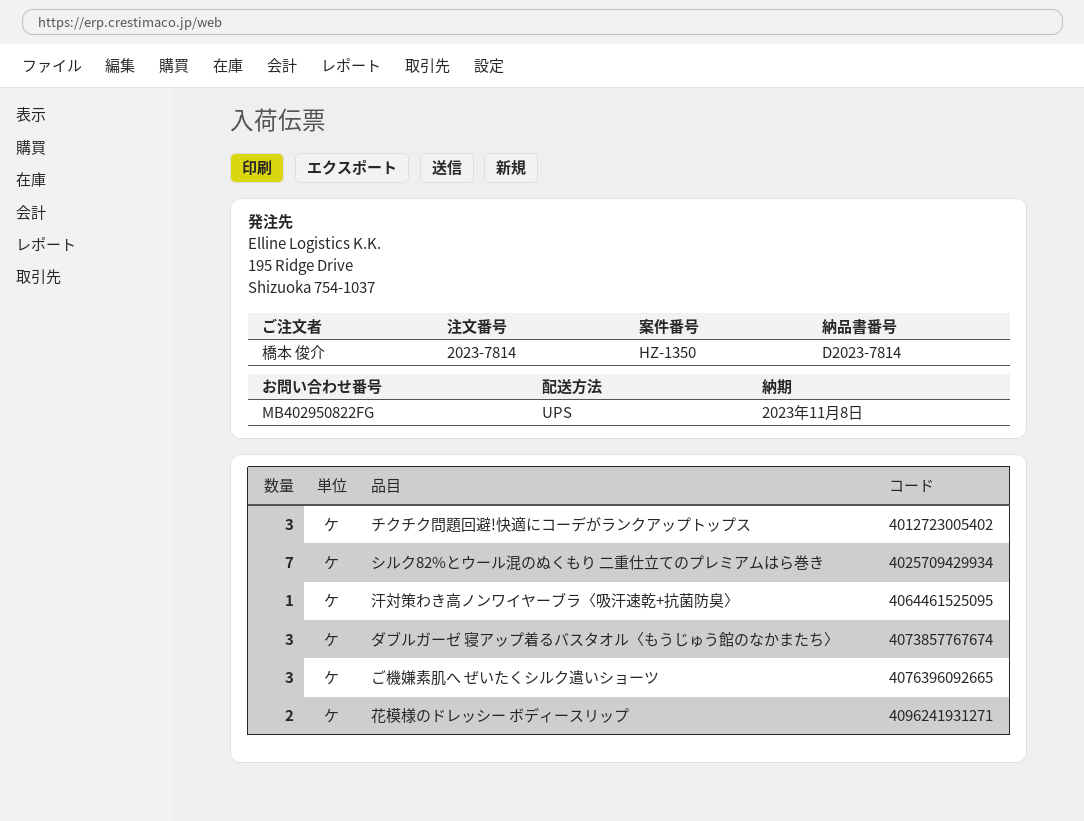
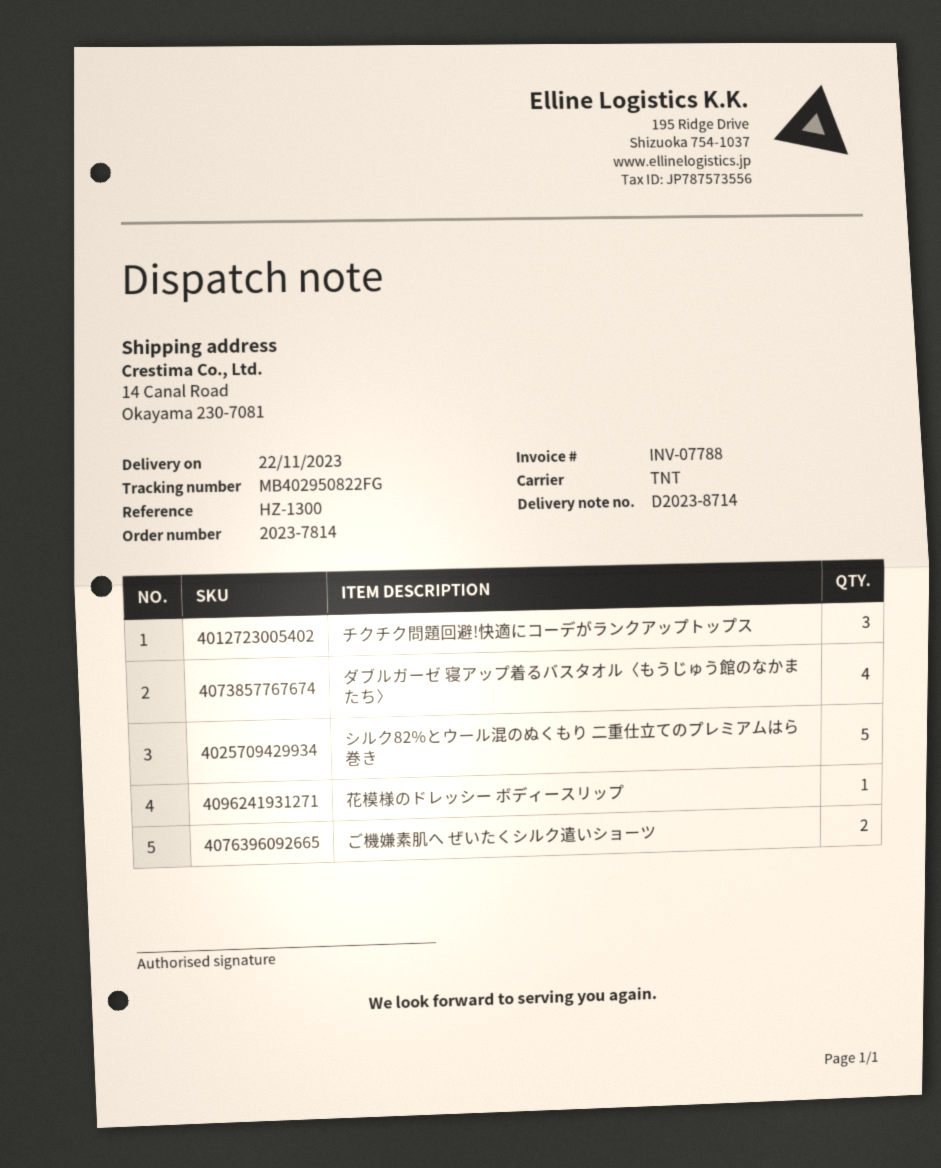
delivery note number: D2023-7814 -> D2023-8714
delivery date: 2023-11-08 -> 2023-11-22
reference: HZ-1350 -> HZ-1300
shipping method: UPS -> TNT
シルク82%とウール混のぬくもり 二重仕立てのプレミアムはら巻き: 7 -> 5
汗対策わき高ノンワイヤーブラ〈吸汗速乾+抗菌防臭〉: 1 -> none
ダブルガーゼ 寝アップ着るバスタオル〈もうじゅう館のなかまたち〉: 3 -> 4
ご機嫌素肌へ ぜいたくシルク遣いショーツ: 3 -> 2
花模様のドレッシー ボディースリップ: 2 -> 1

